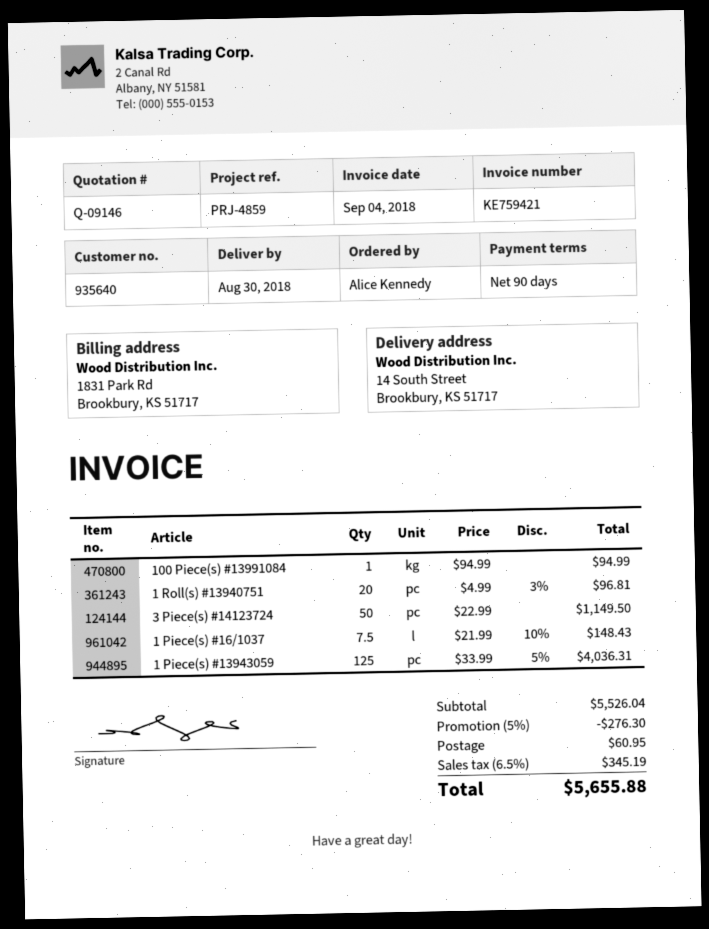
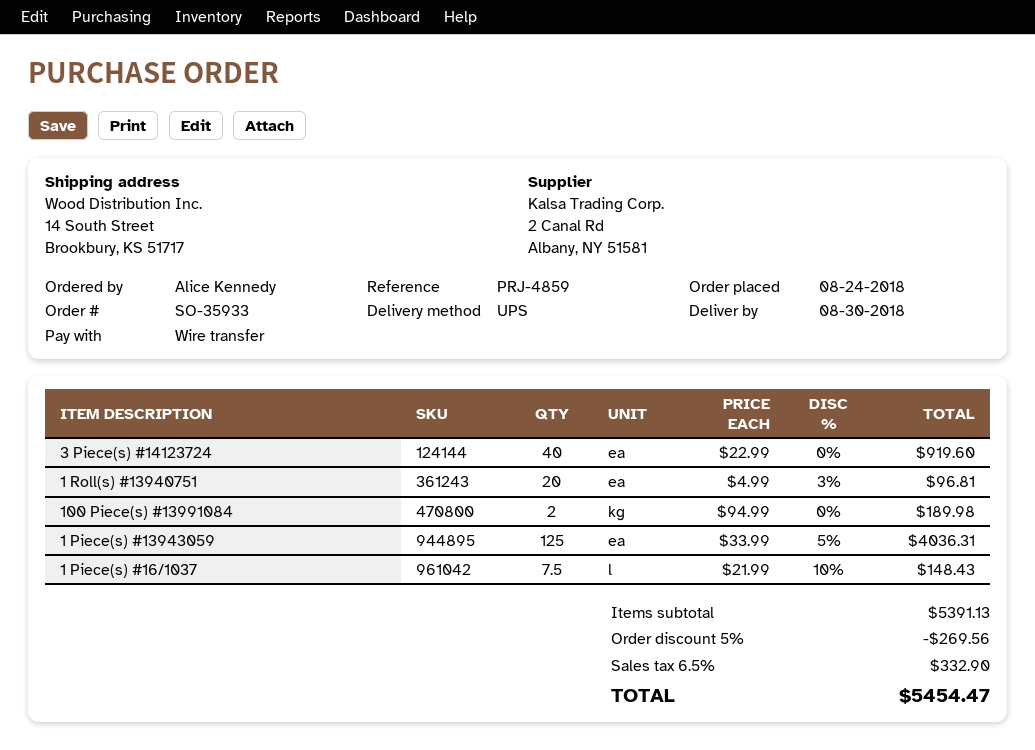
100 Piece(s) #13991084: 1 x 94.99 = 94.99 -> 2 x 94.99 = 189.98
3 Piece(s) #14123724: 50 x 22.99 = 1149.50 -> 40 x 22.99 = 919.60
subtotal: 5526.04 -> 5391.13
discount: 5% = 276.30 -> 5% = 269.56
shipping: 60.95 -> none
tax: 6.5% = 345.19 -> 6.5% = 332.90
total: 5655.88 -> 5454.47

